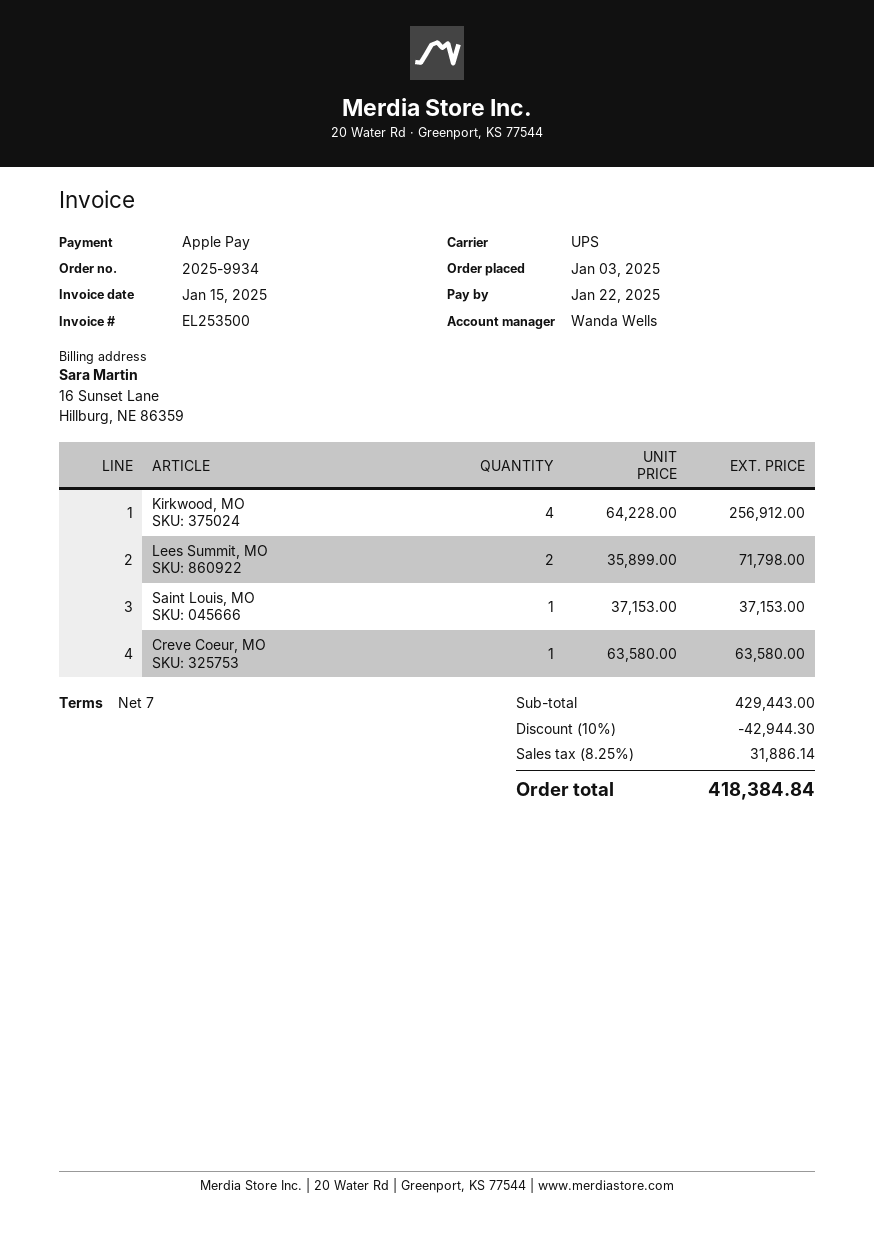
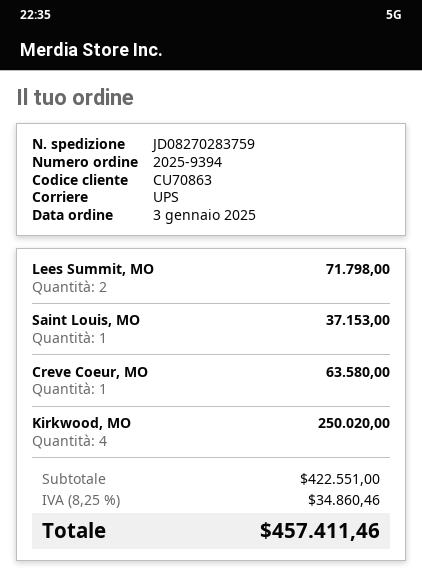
order number: 2025-9934 -> 2025-9394
Kirkwood, MO: 4 for 256912.00 -> 4 for 250020.00
subtotal: 429443.00 -> 422551.00
discount: 10% = 42944.30 -> none
tax: 8.25% = 31886.14 -> 8.25% = 34860.46
total: 418384.84 -> 457411.46

